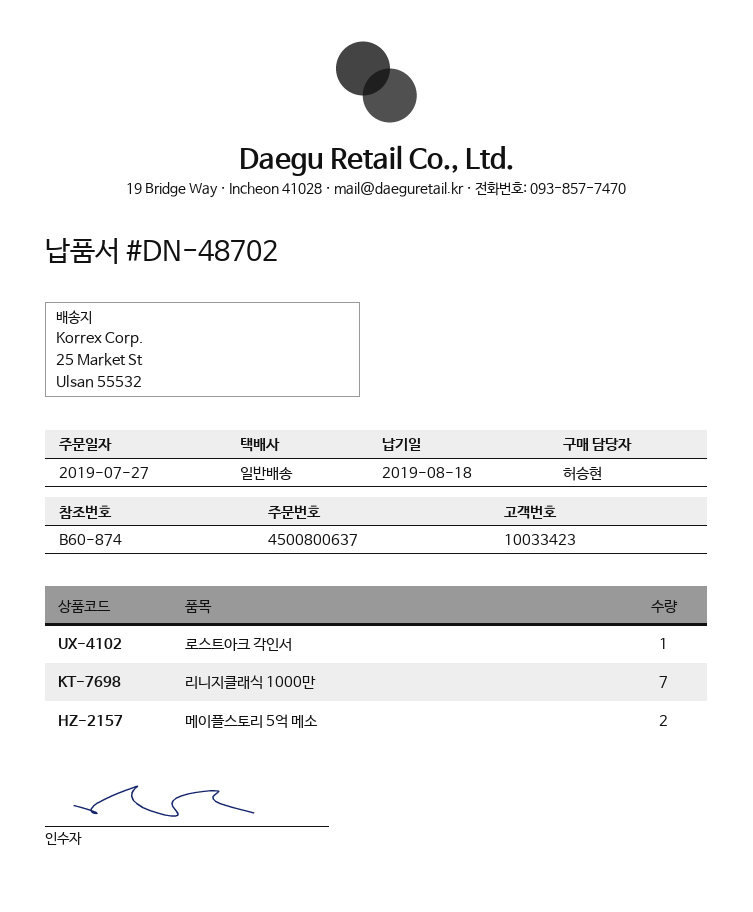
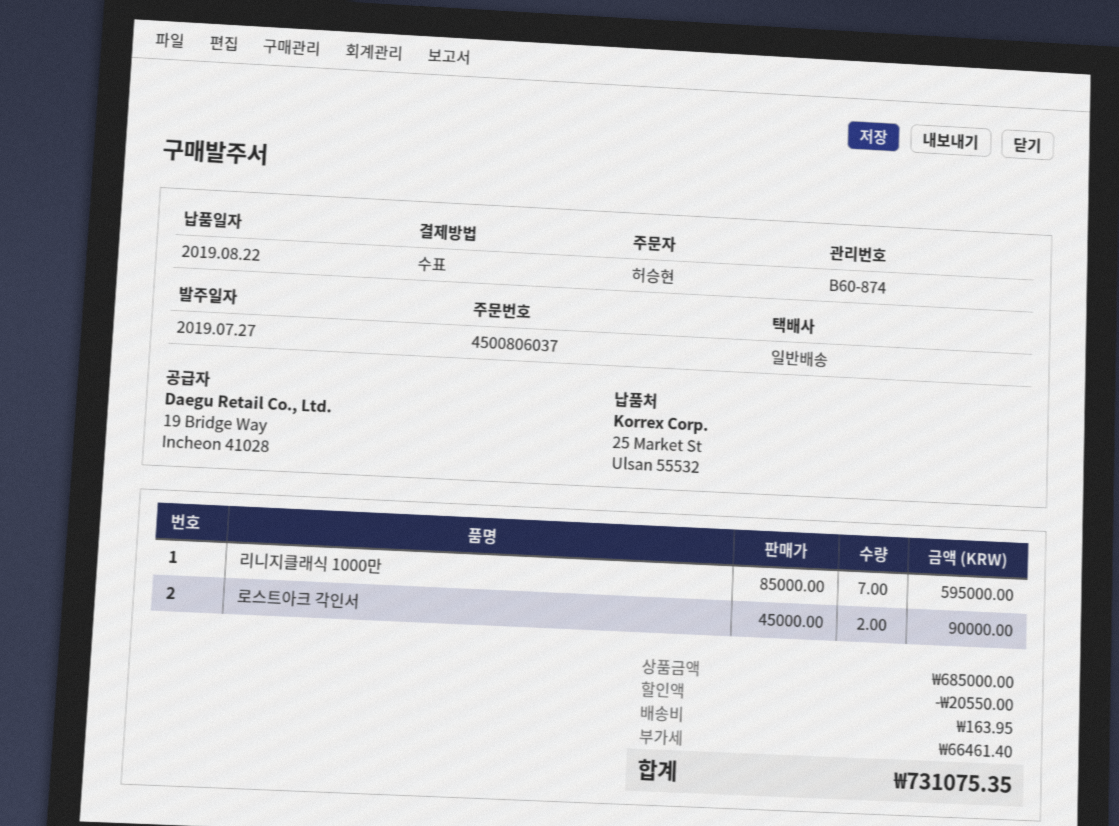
order number: 4500800637 -> 4500806037
delivery date: 2019-08-18 -> 2019-08-22
로스트아크 각인서: 1 -> 2
메이플스토리 5억 메소: 2 -> none

